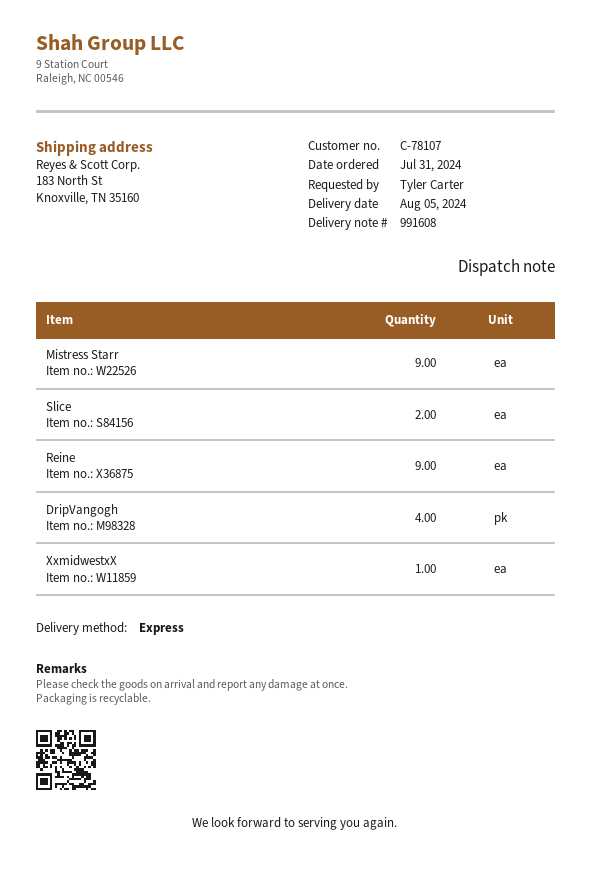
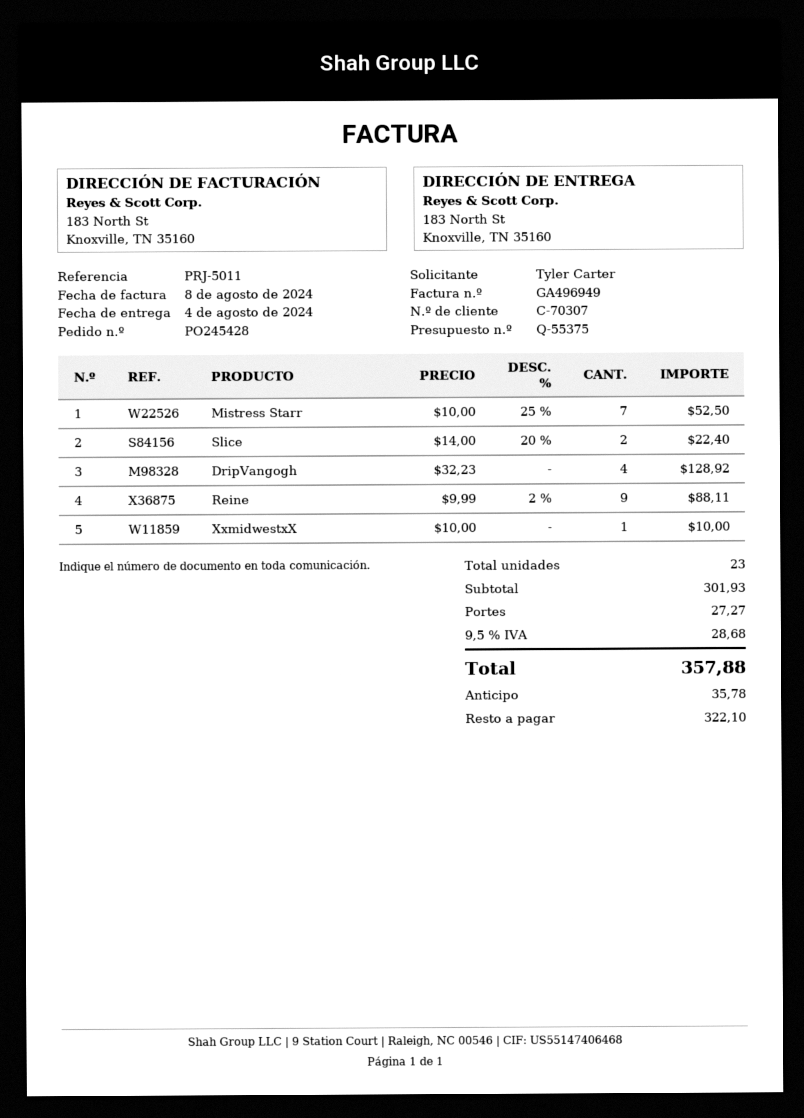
delivery date: 2024-08-05 -> 2024-08-04
customer number: C-78107 -> C-70307
Mistress Starr: 9 -> 7

